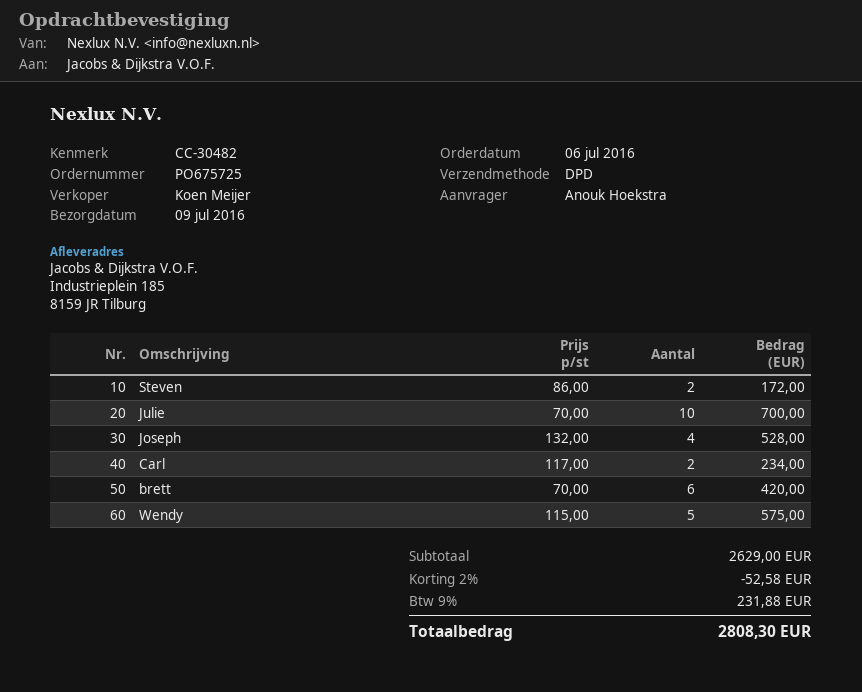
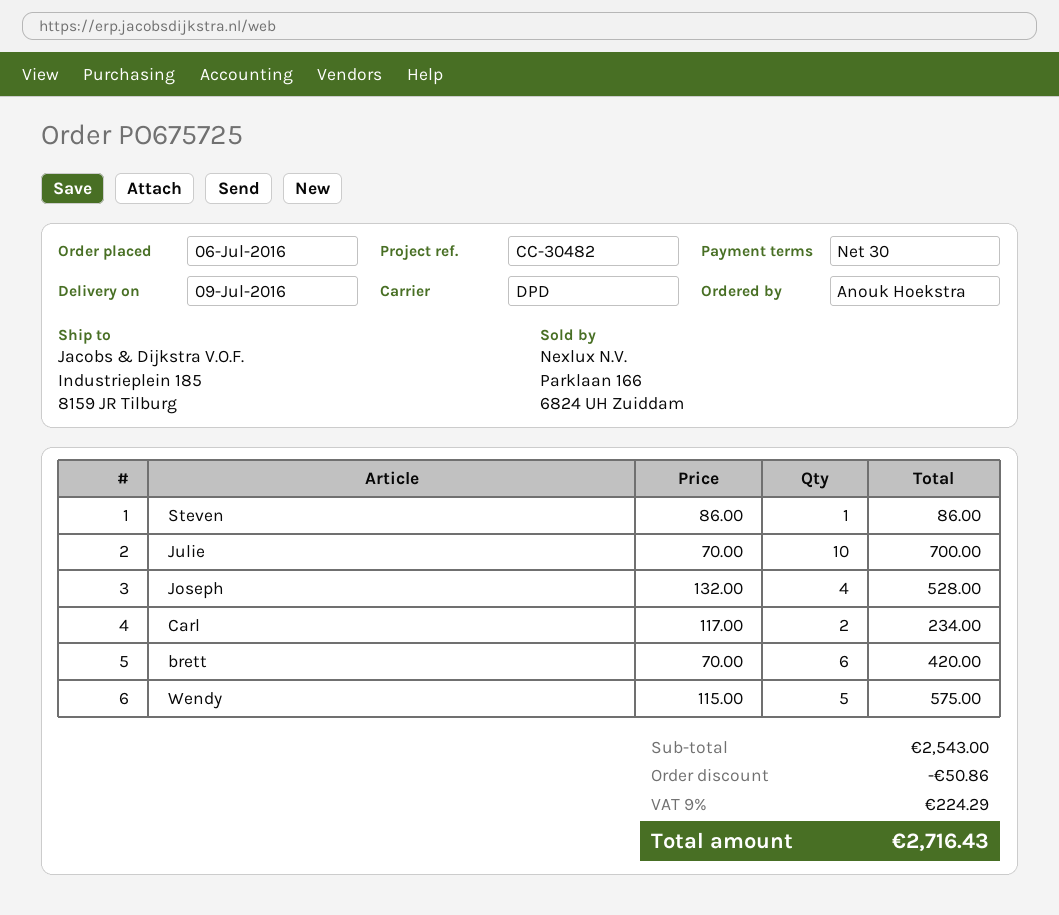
Steven: 2 x 86.00 = 172.00 -> 1 x 86.00 = 86.00
subtotal: 2629.00 -> 2543.00
discount: 52.58 -> 50.86
tax: 9% = 231.88 -> 9% = 224.29
total: 2808.30 -> 2716.43

